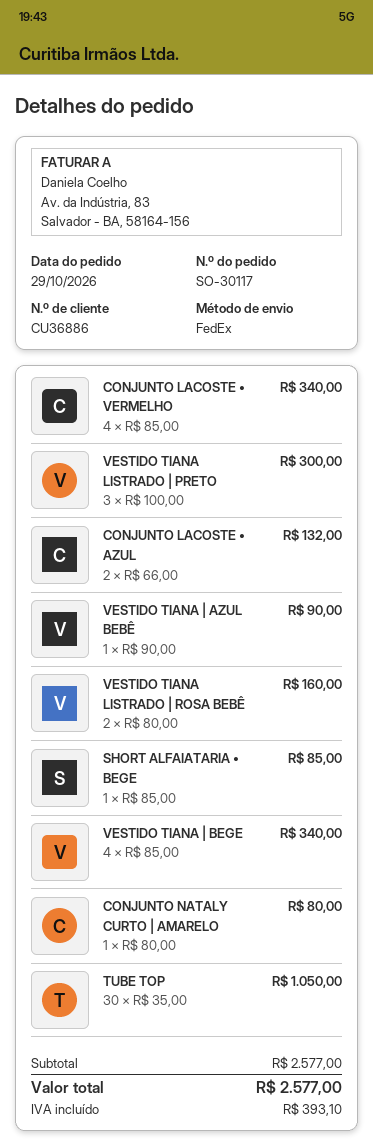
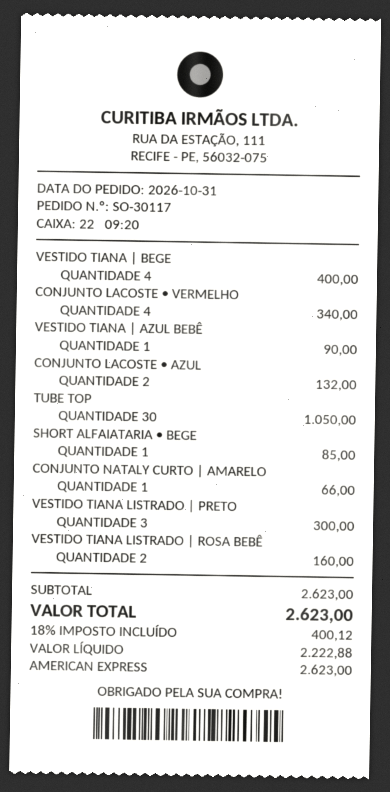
order date: 2026-10-29 -> 2026-10-31
VESTIDO TIANA | BEGE: 4 for 340.00 -> 4 for 400.00
CONJUNTO NATALY CURTO | AMARELO: 1 for 80.00 -> 1 for 66.00
subtotal: 2577.00 -> 2623.00
tax: 393.10 -> 400.12
total: 2577.00 -> 2623.00

